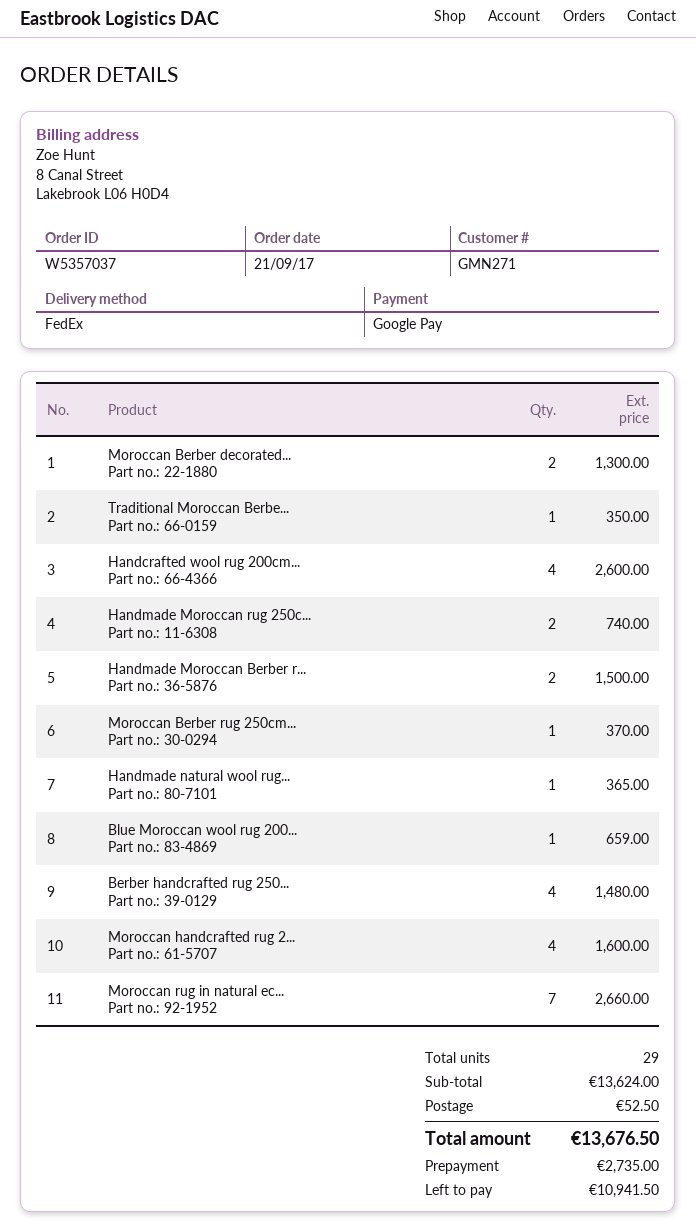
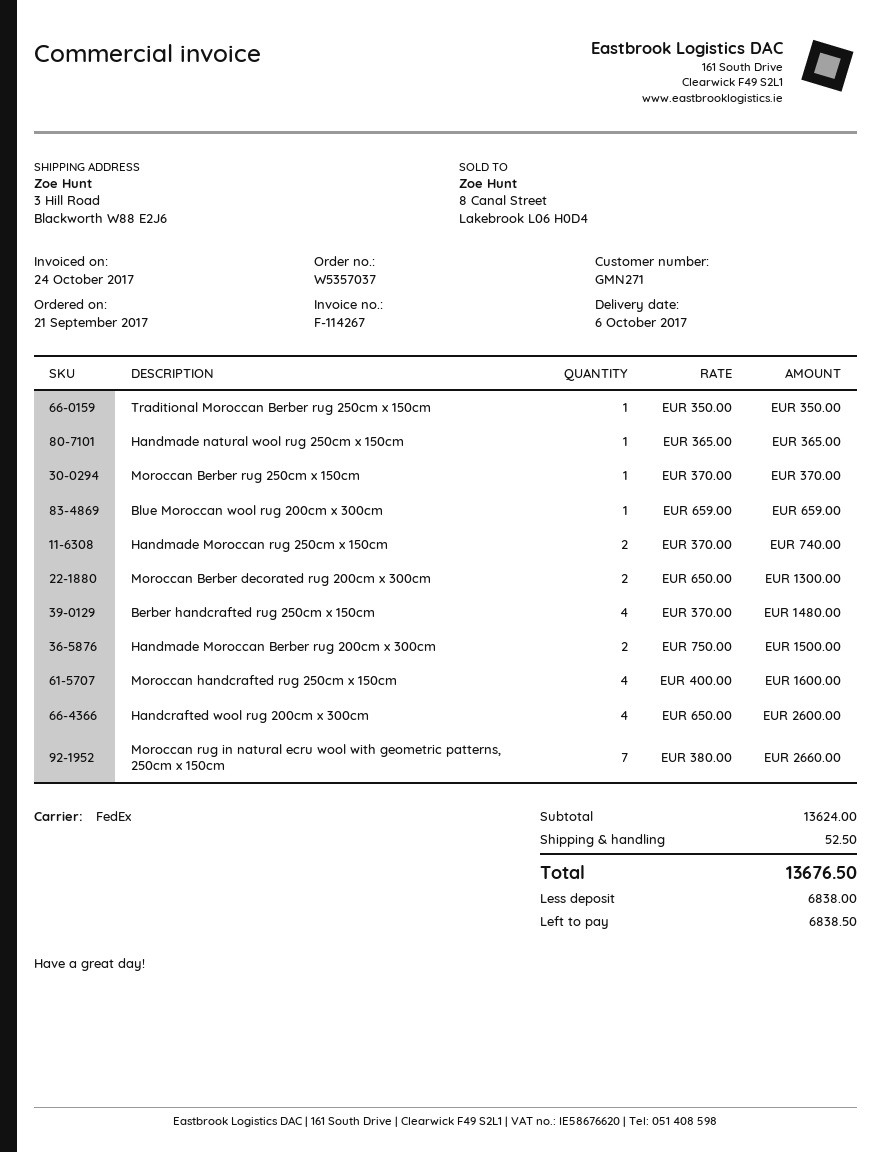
deposit: 2735.00 -> 6838.00
balance: 10941.50 -> 6838.50

